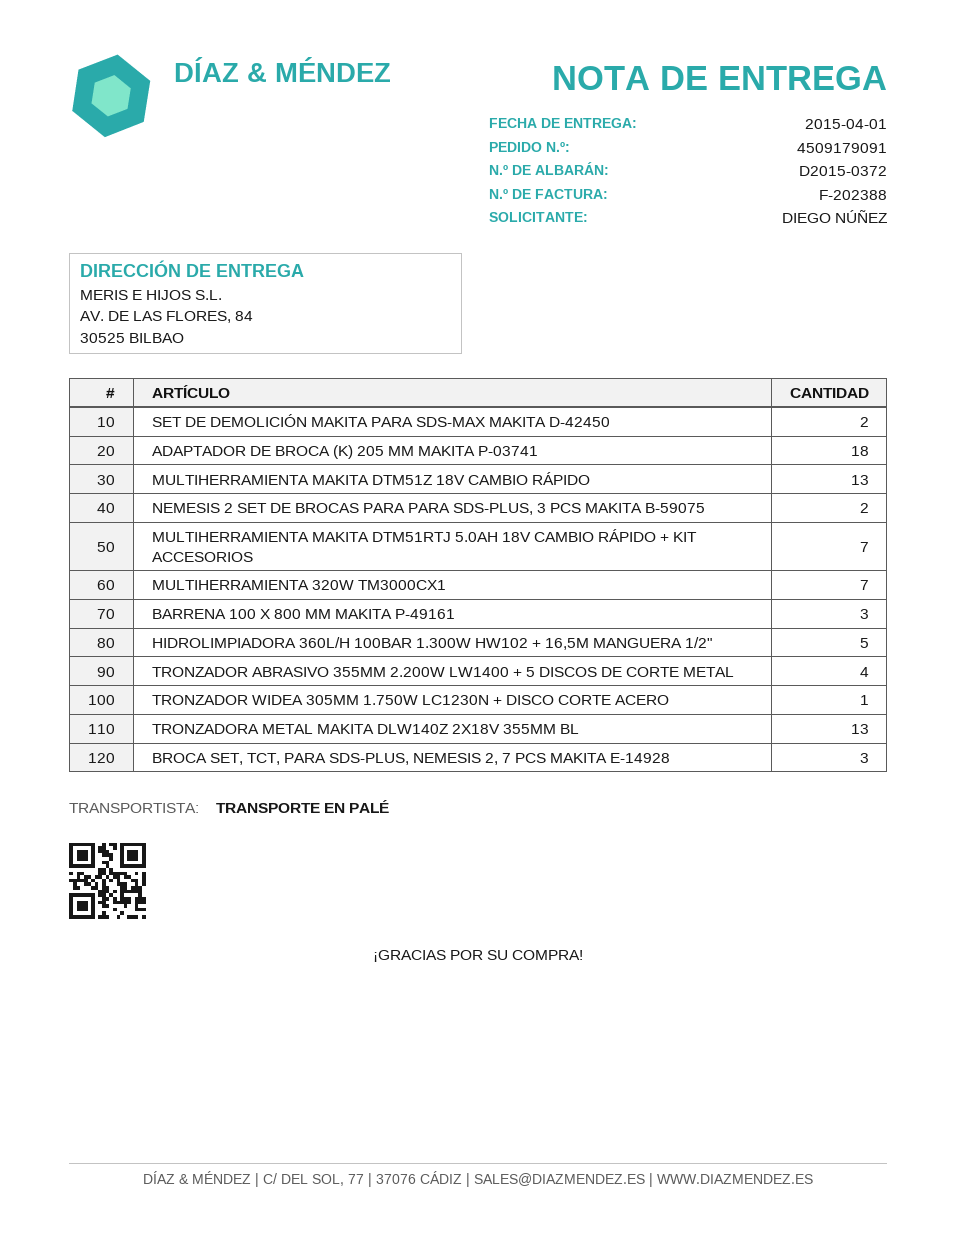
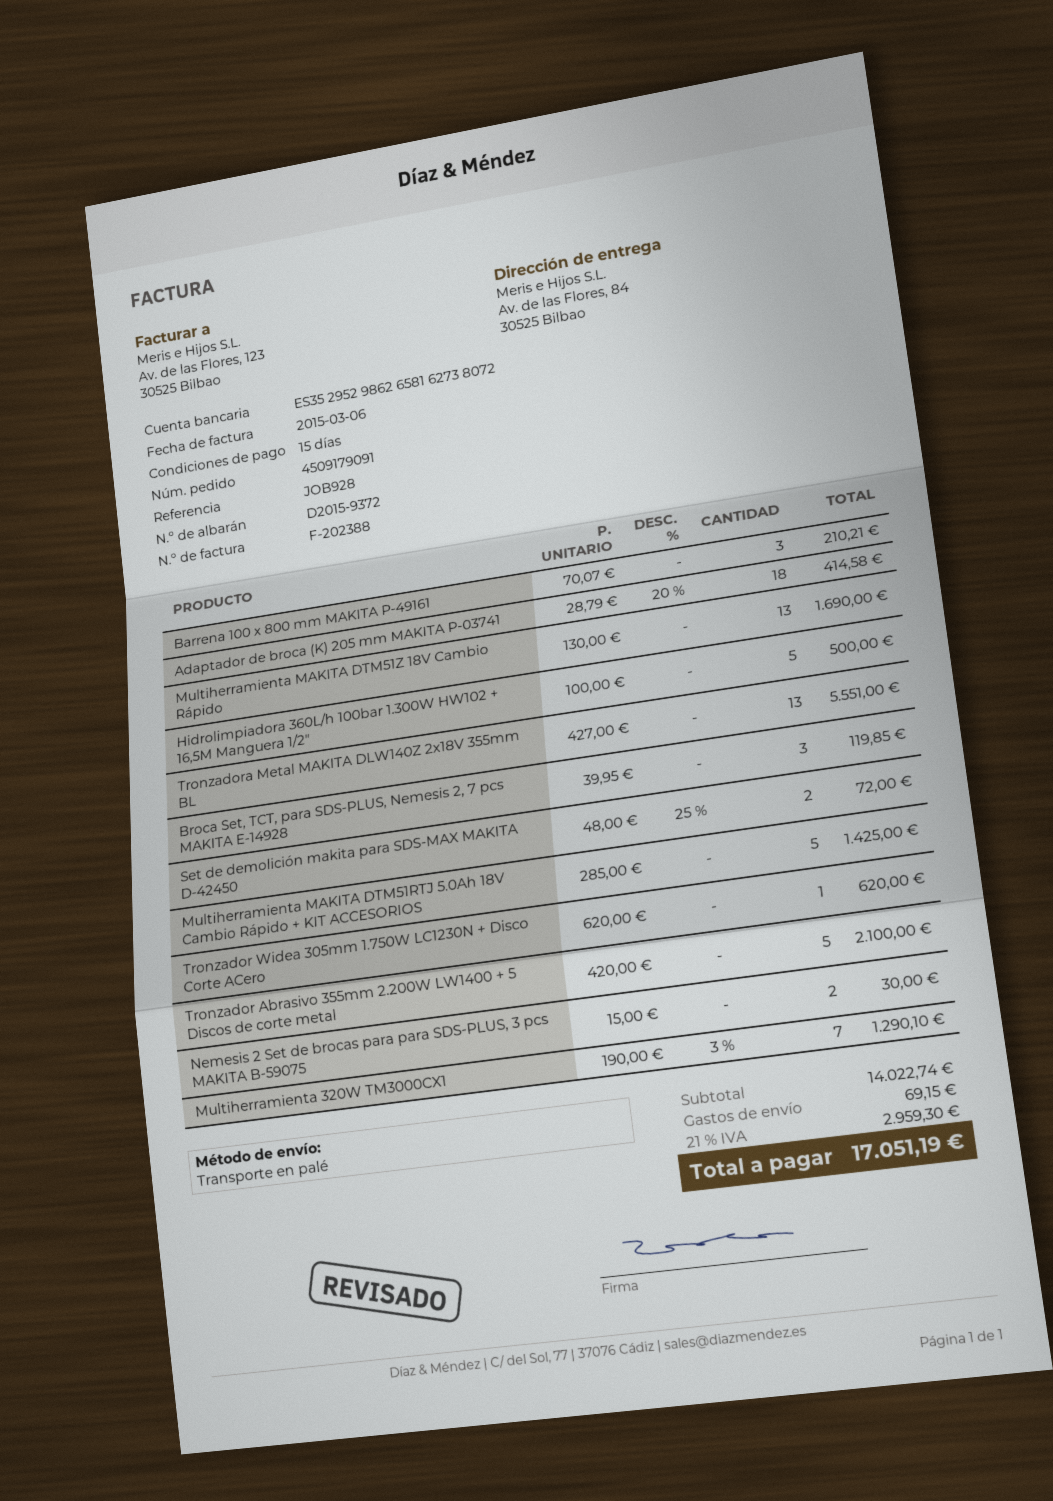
delivery note number: D2015-0372 -> D2015-9372
MULTIHERRAMIENTA MAKITA DTM51RTJ 5.0AH 18V CAMBIO RÁPIDO + KIT ACCESORIOS: 7 -> 5
TRONZADOR ABRASIVO 355MM 2.200W LW1400 + 5 DISCOS DE CORTE METAL: 4 -> 5

